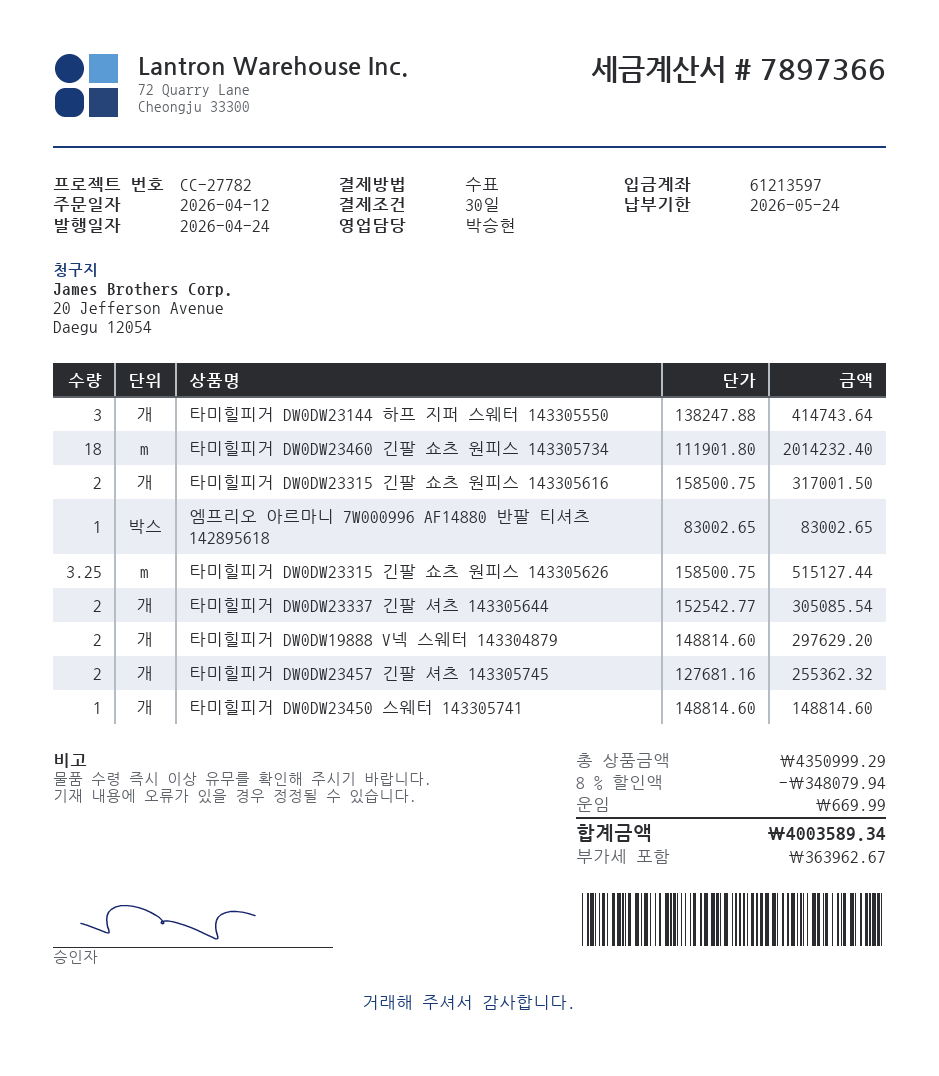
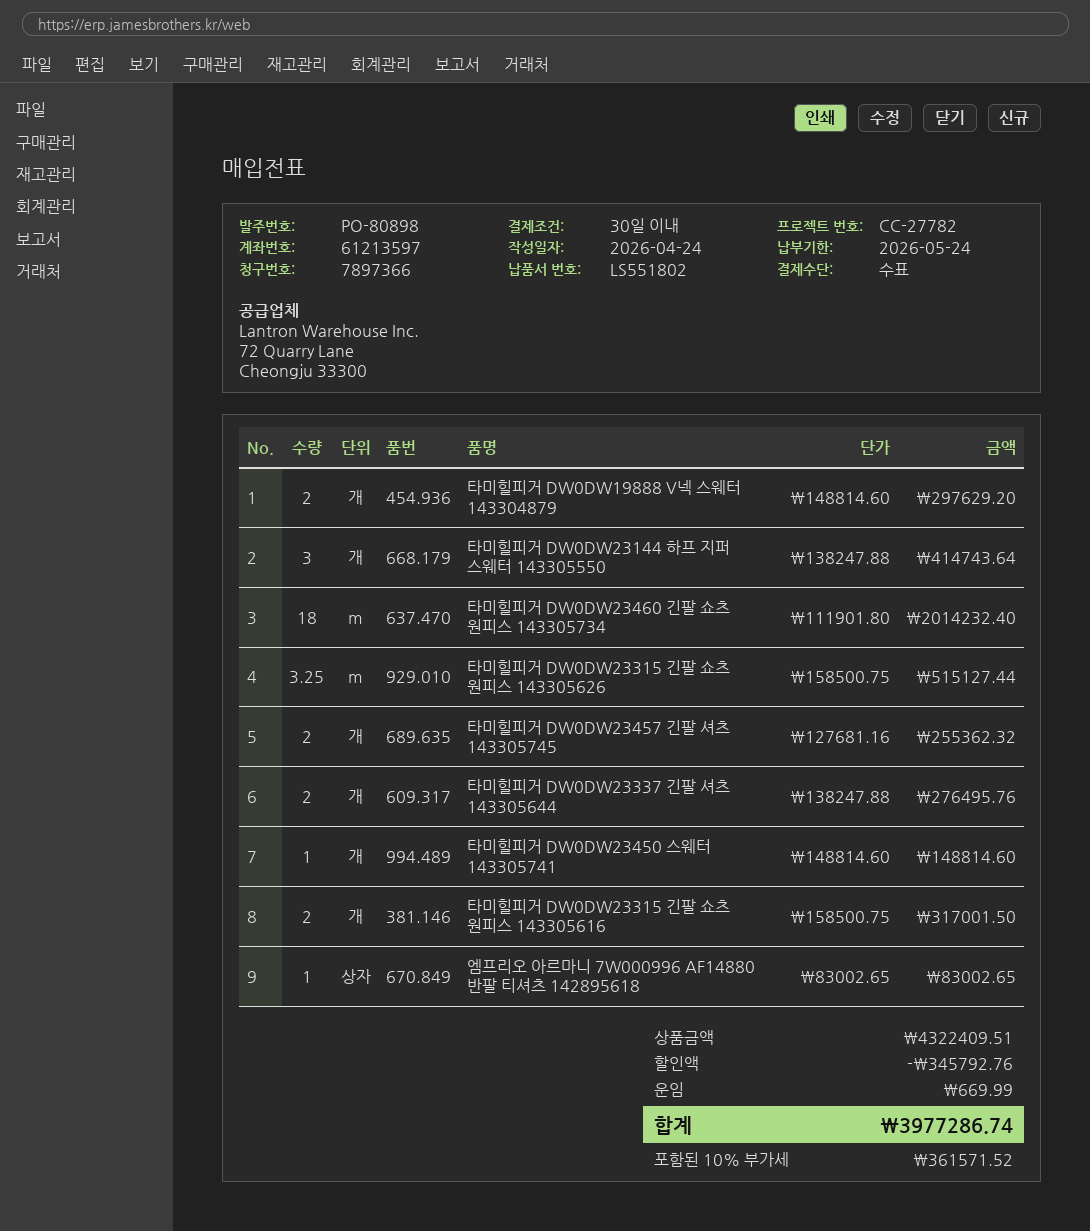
타미힐피거 DW0DW23337 긴팔 셔츠 143305644: 2 x 152542.77 = 305085.54 -> 2 x 138247.88 = 276495.76
subtotal: 4350999.29 -> 4322409.51
discount: 348079.94 -> 345792.76
tax: 363962.67 -> 361571.52
total: 4003589.34 -> 3977286.74

